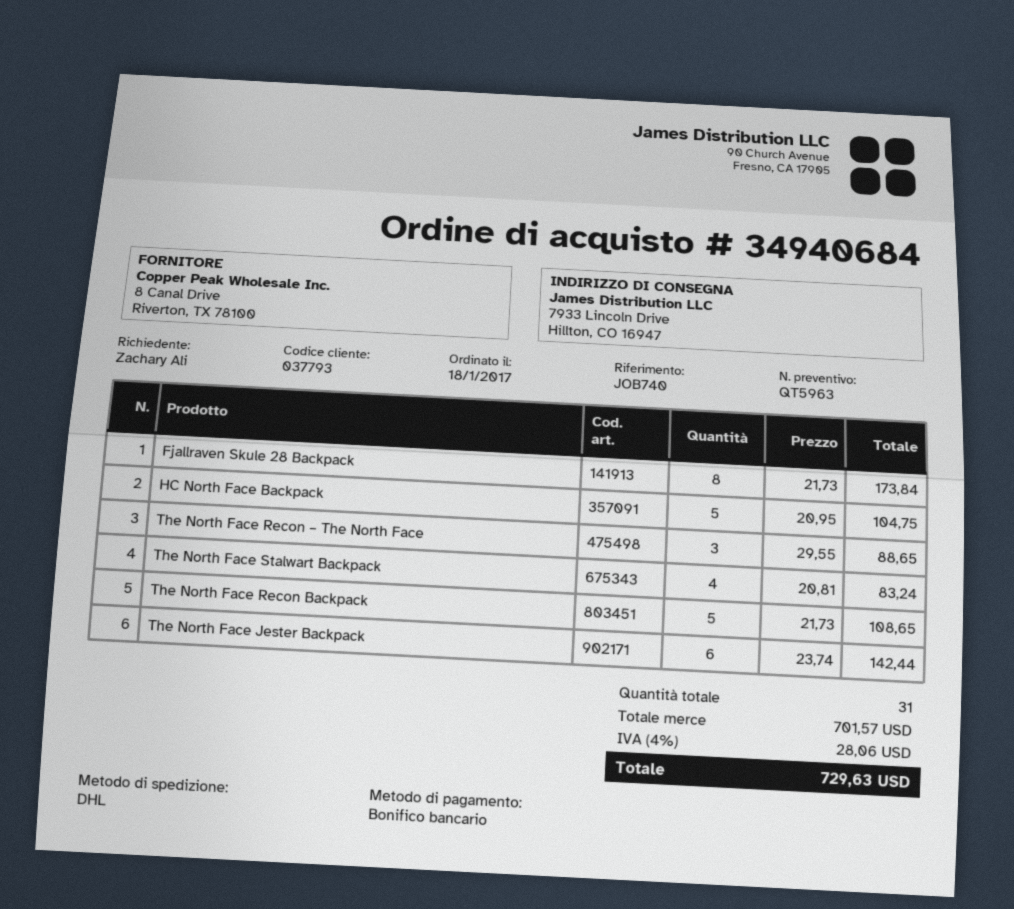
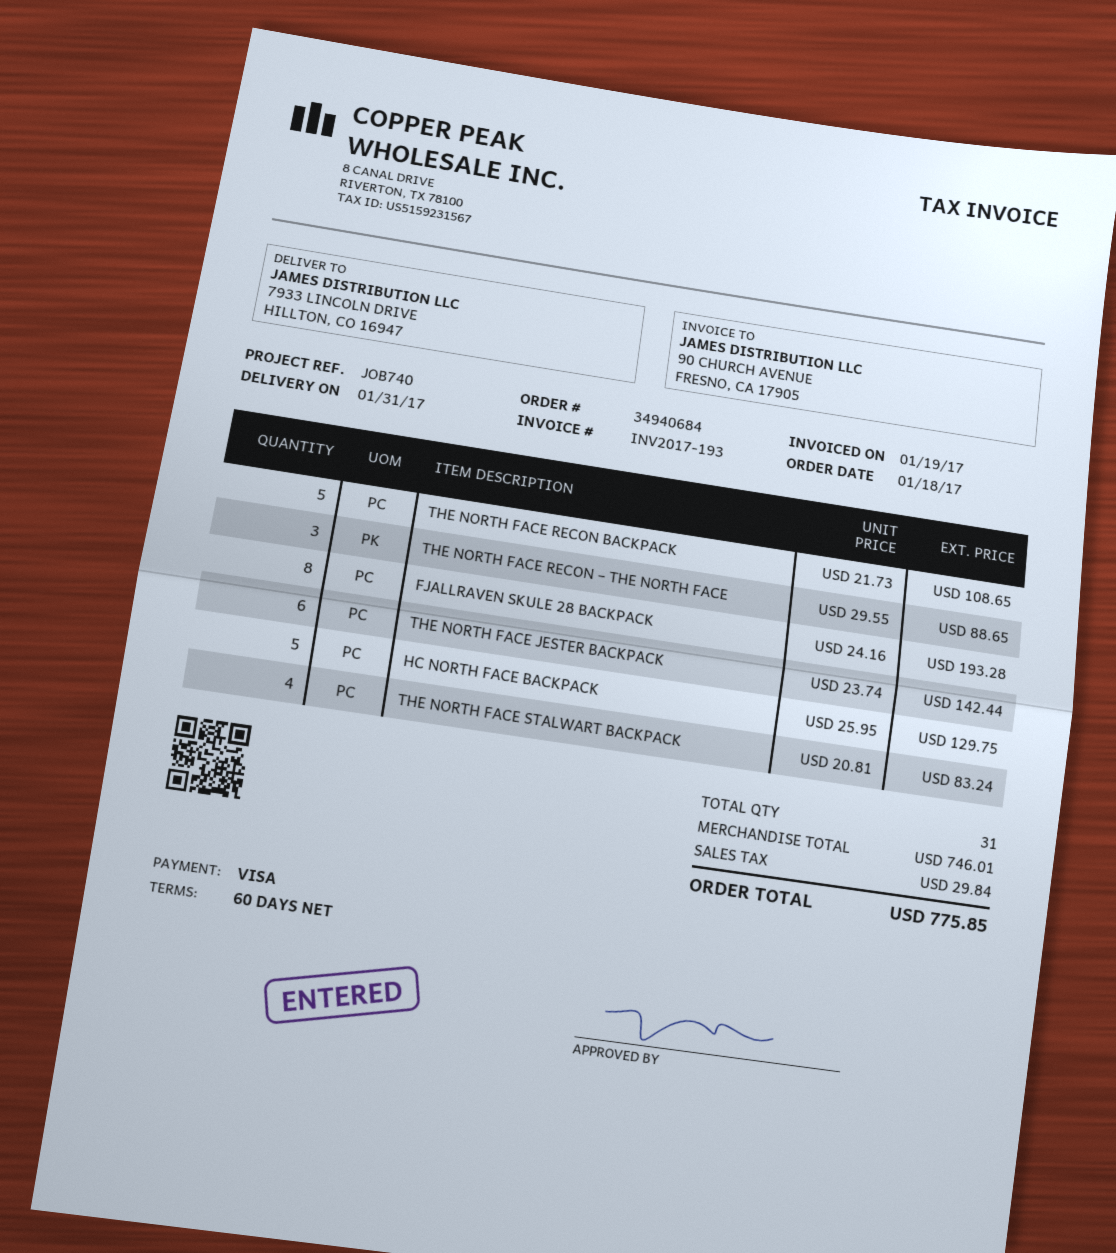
payment method: bank transfer -> Visa
Fjallraven Skule 28 Backpack: 8 x 21.73 = 173.84 -> 8 x 24.16 = 193.28
HC North Face Backpack: 5 x 20.95 = 104.75 -> 5 x 25.95 = 129.75
subtotal: 701.57 -> 746.01
tax: 28.06 -> 29.84
total: 729.63 -> 775.85

